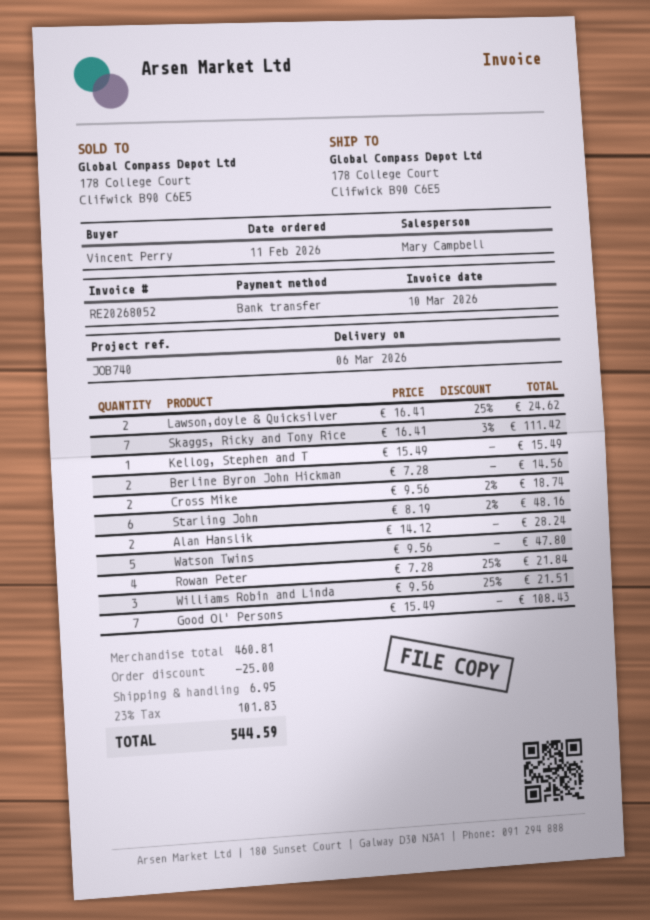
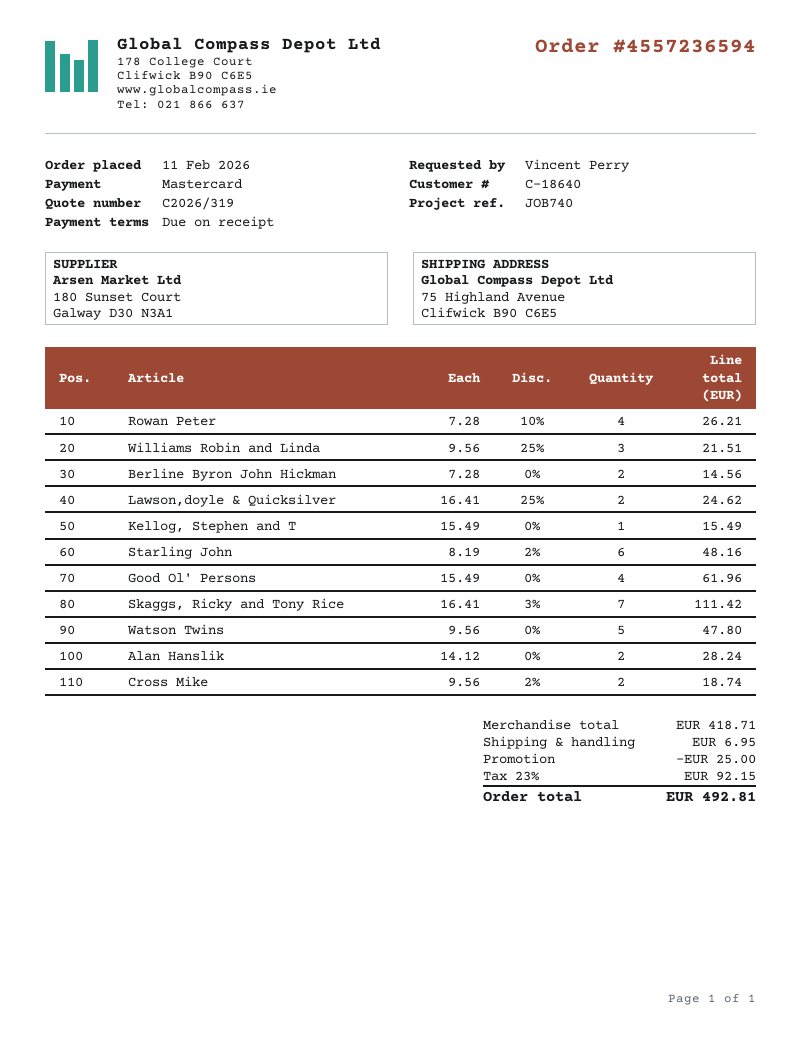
payment method: bank transfer -> Mastercard
ship to: 178 College Court, Clifwick B90 C6E5 -> 75 Highland Avenue, Clifwick B90 C6E5
Rowan Peter: 4 x 7.28 - 25% = 21.84 -> 4 x 7.28 - 10% = 26.21
Good Ol' Persons: 7 x 15.49 = 108.43 -> 4 x 15.49 = 61.96
subtotal: 460.81 -> 418.71
tax: 23% = 101.83 -> 23% = 92.15
total: 544.59 -> 492.81

